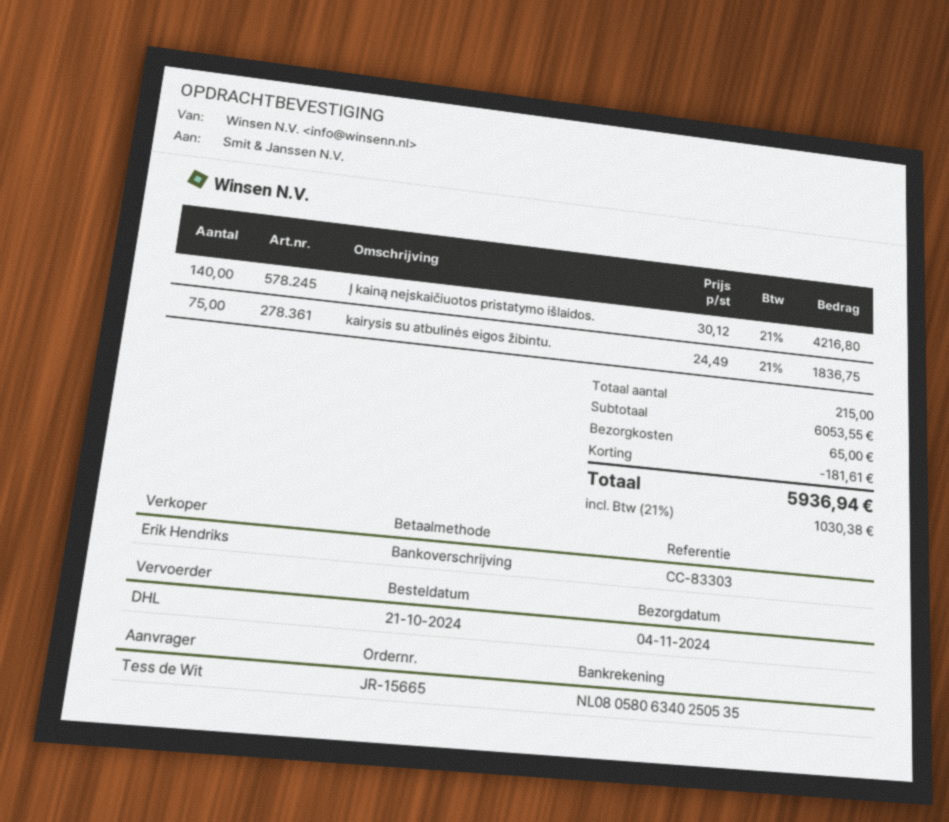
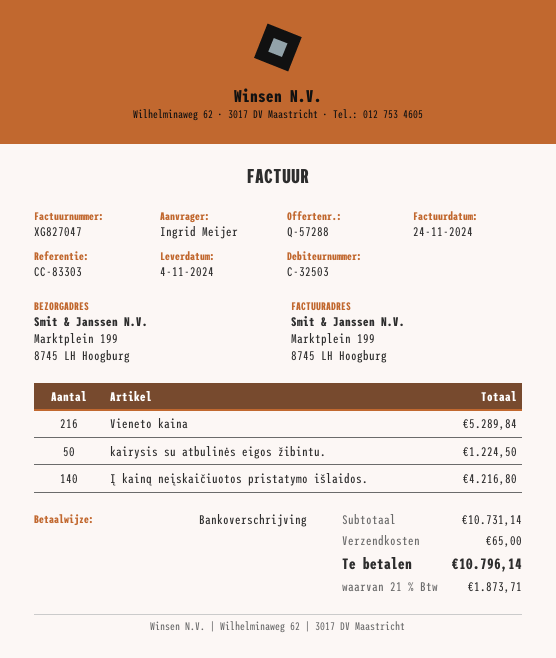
ordered by: Tess de Wit -> Ingrid Meijer
kairysis su atbulinės eigos žibintu.: 75 for 1836.75 -> 50 for 1224.50
Vieneto kaina: none -> 216 for 5289.84
subtotal: 6053.55 -> 10731.14
discount: 181.61 -> none
tax: 21% = 1030.38 -> 21% = 1873.71
total: 5936.94 -> 10796.14

